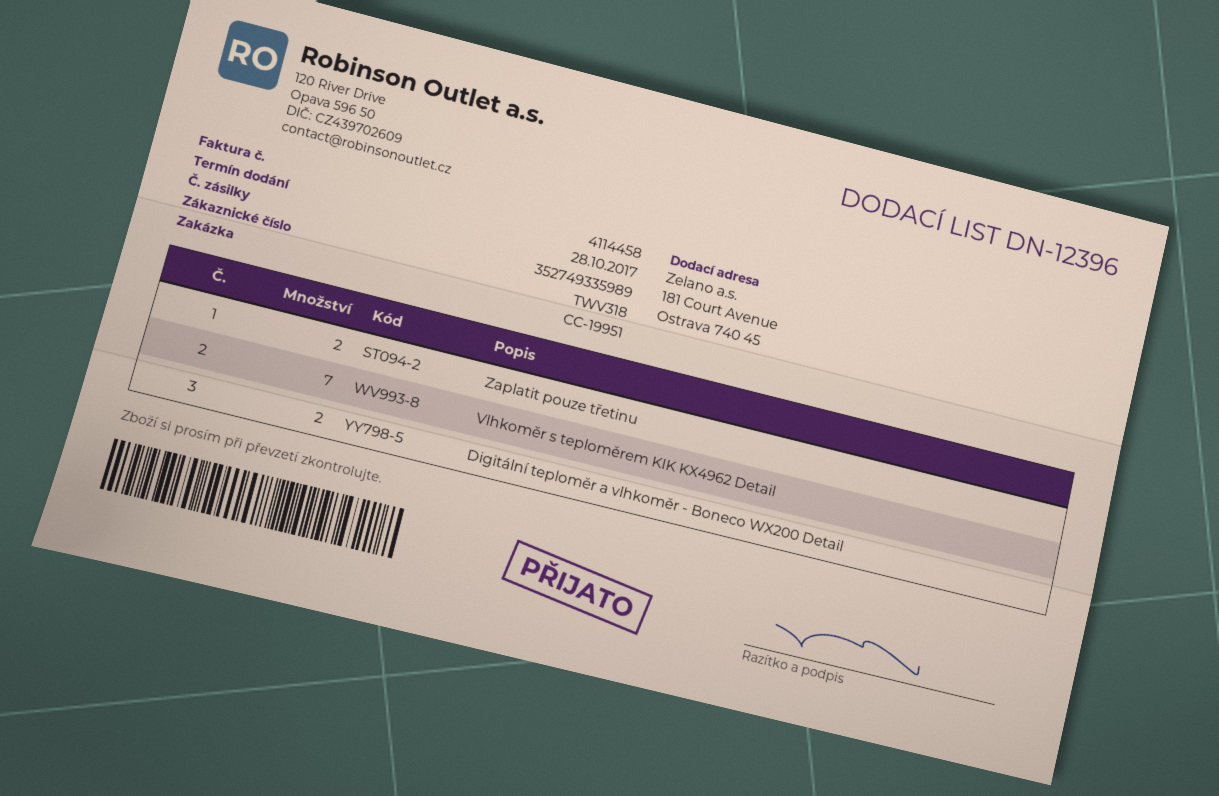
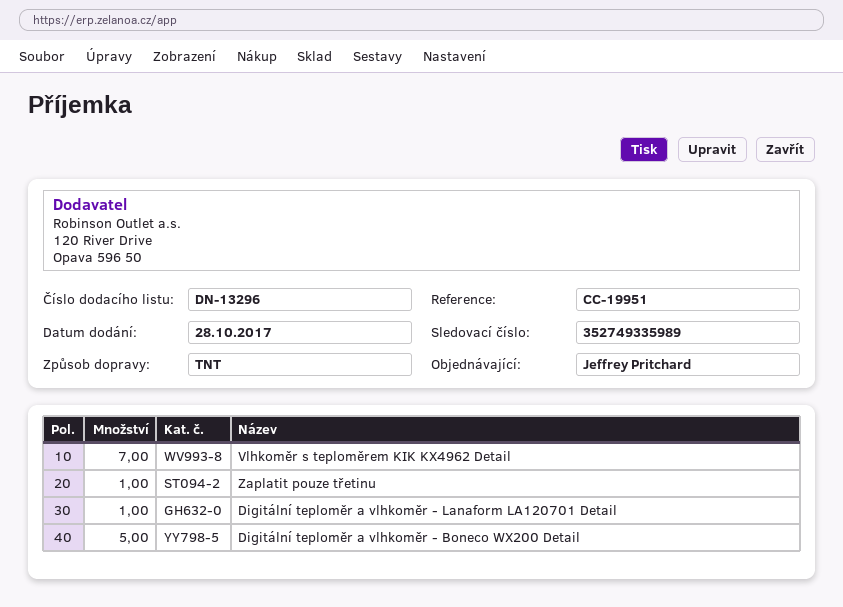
delivery note number: DN-12396 -> DN-13296
Zaplatit pouze třetinu: 2 -> 1
Digitální teploměr a vlhkoměr - Boneco WX200 Detail: 2 -> 5
Digitální teploměr a vlhkoměr - Lanaform LA120701 Detail: none -> 1

